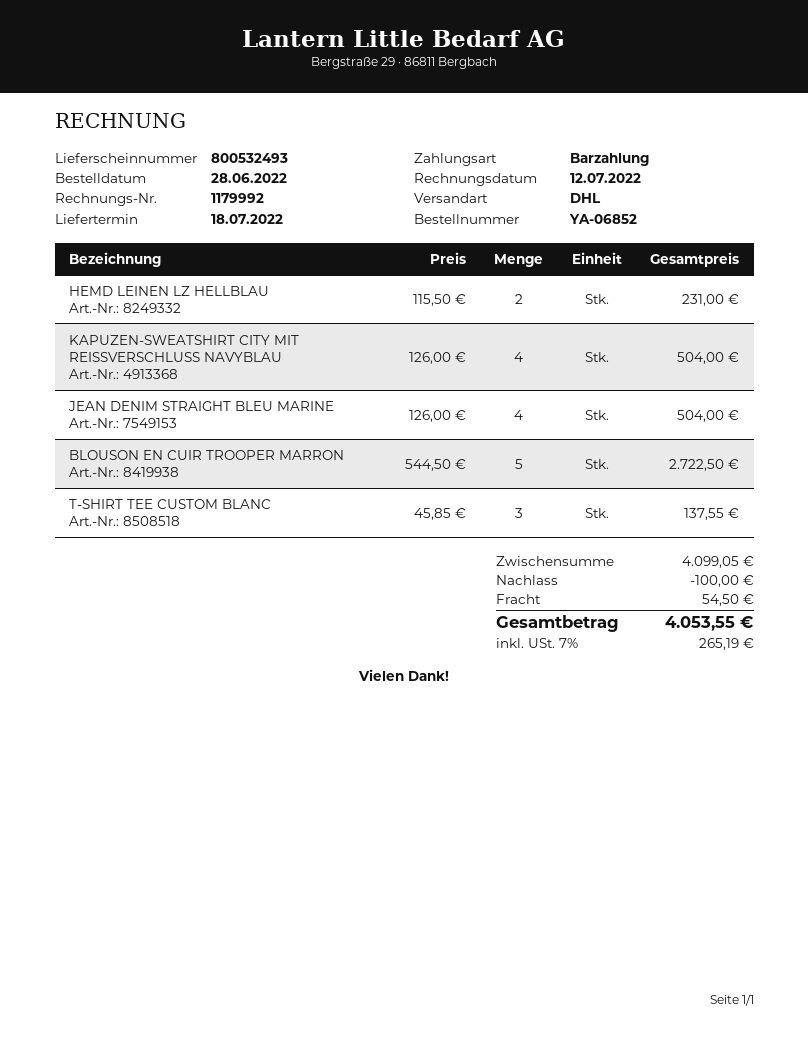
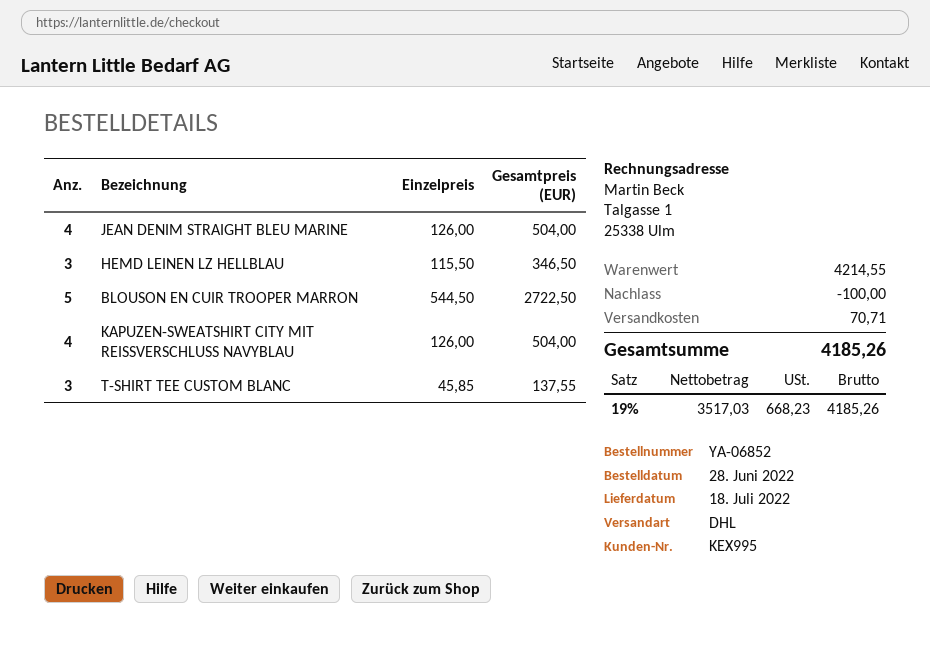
HEMD LEINEN LZ HELLBLAU: 2 x 115.50 = 231.00 -> 3 x 115.50 = 346.50
subtotal: 4099.05 -> 4214.55
shipping: 54.50 -> 70.71
tax: 7% = 265.19 -> 19% = 668.23
total: 4053.55 -> 4185.26

